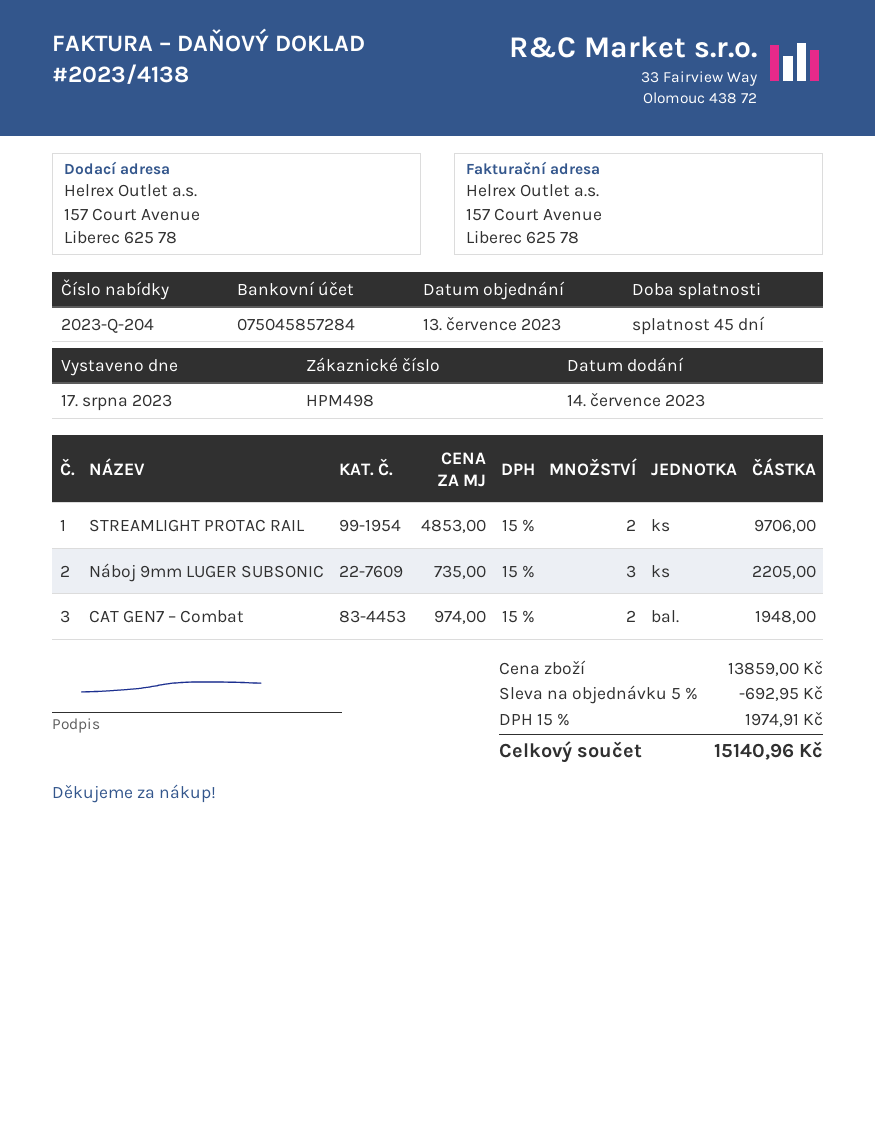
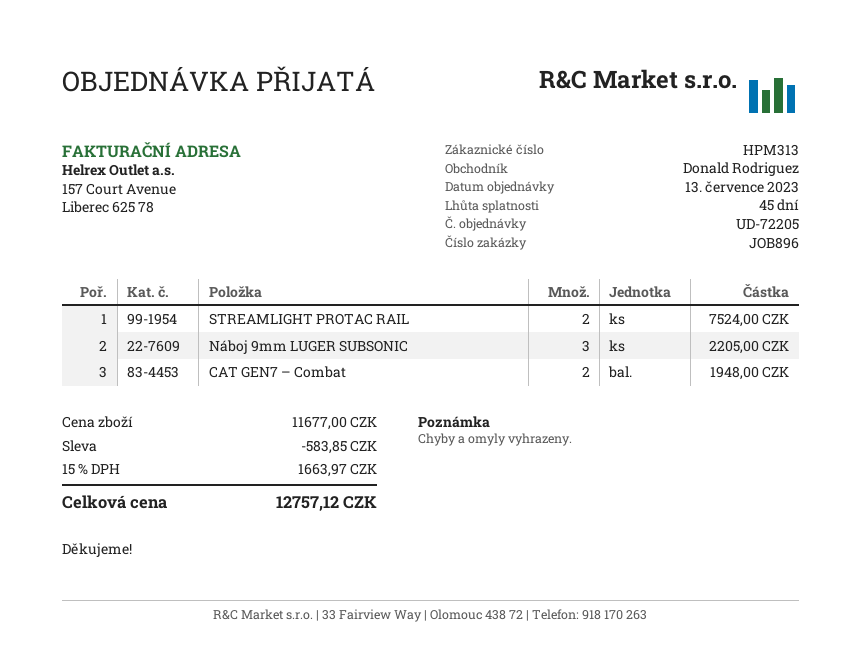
customer number: HPM498 -> HPM313
STREAMLIGHT PROTAC RAIL: 2 for 9706.00 -> 2 for 7524.00
subtotal: 13859.00 -> 11677.00
discount: 692.95 -> 583.85
tax: 15% = 1974.91 -> 15% = 1663.97
total: 15140.96 -> 12757.12

